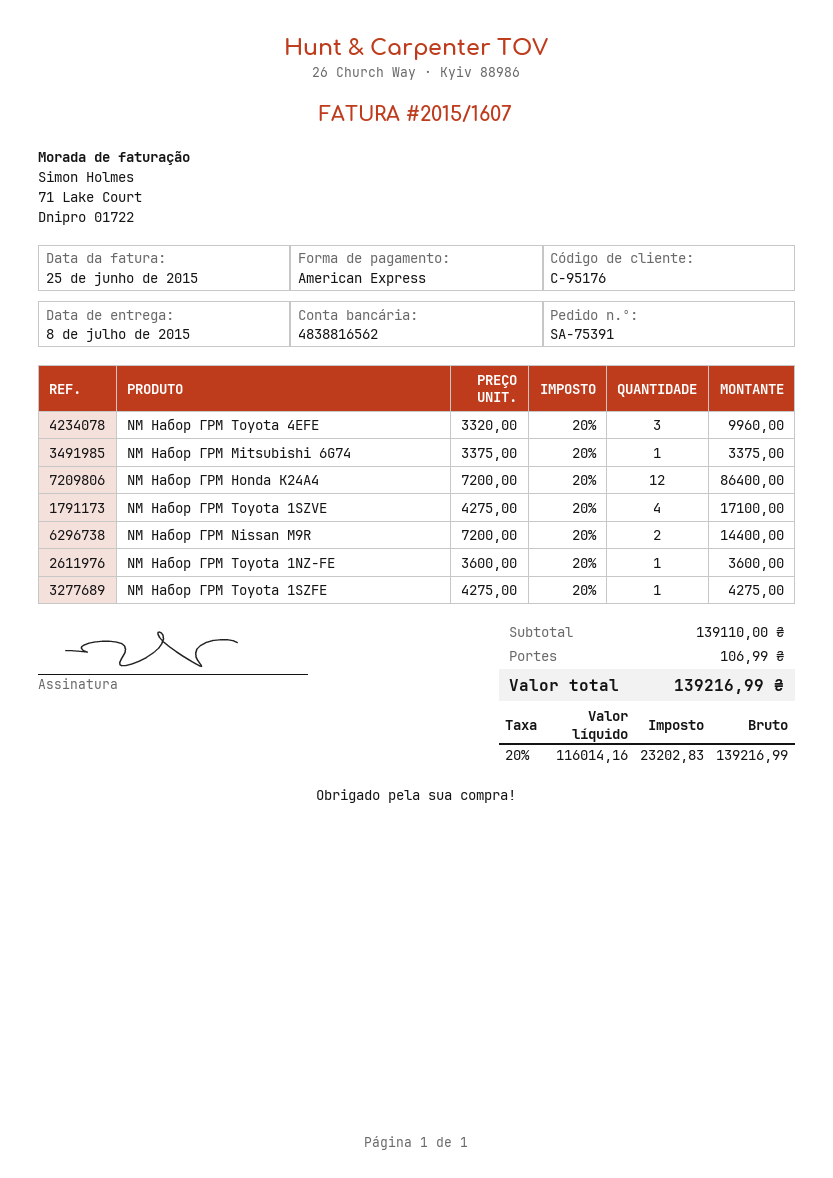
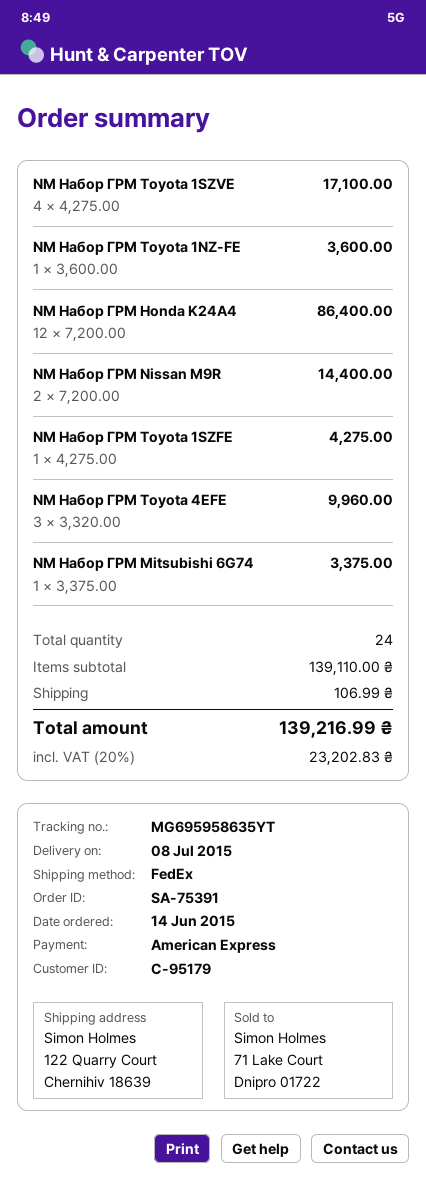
customer number: C-95176 -> C-95179

